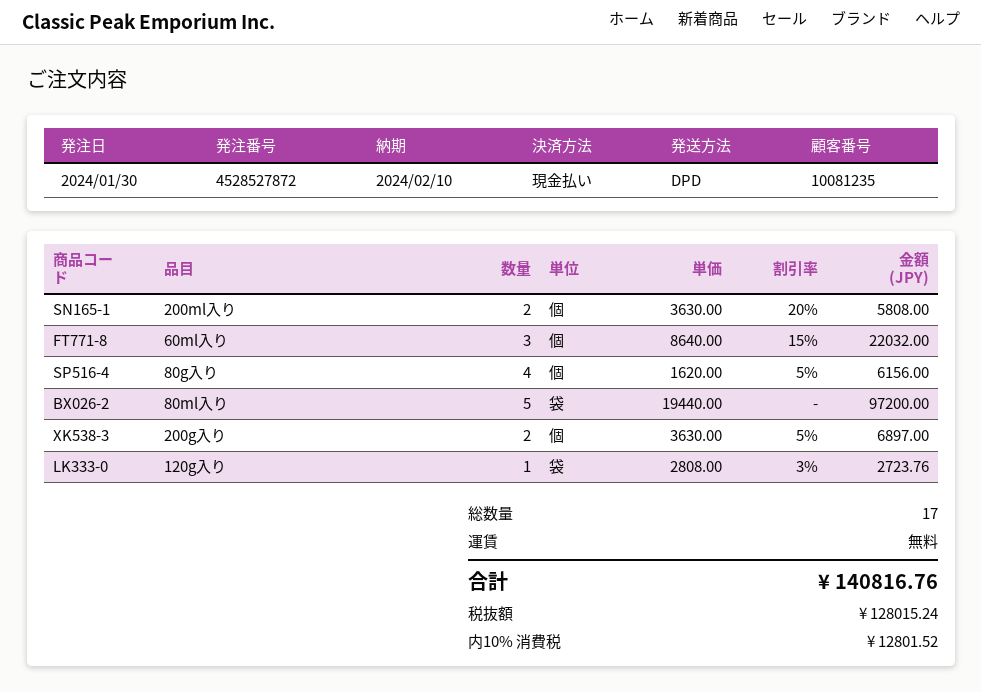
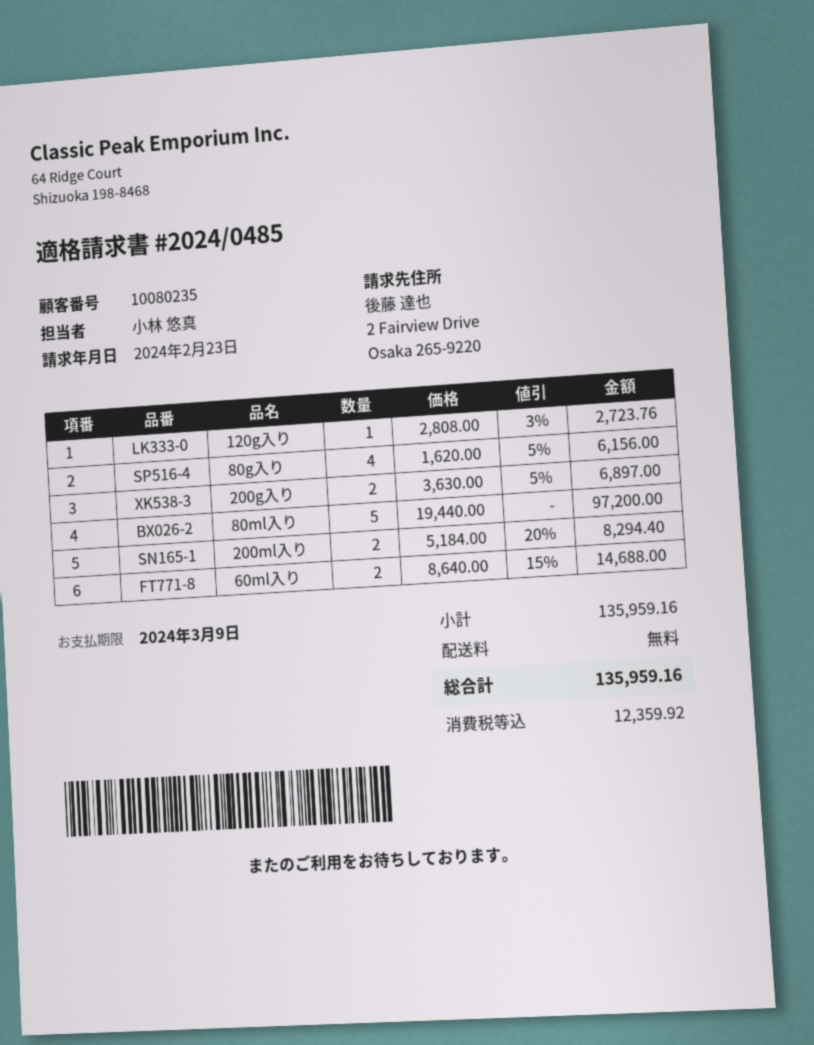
customer number: 10081235 -> 10080235
200ml入り: 2 x 3630.00 - 20% = 5808.00 -> 2 x 5184.00 - 20% = 8294.40
60ml入り: 3 x 8640.00 - 15% = 22032.00 -> 2 x 8640.00 - 15% = 14688.00
tax: 12801.52 -> 12359.92
total: 140816.76 -> 135959.16

